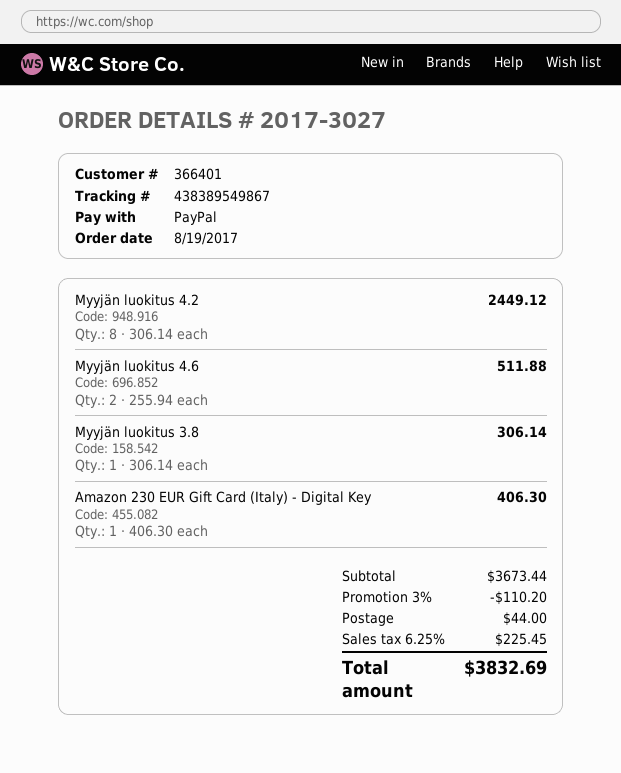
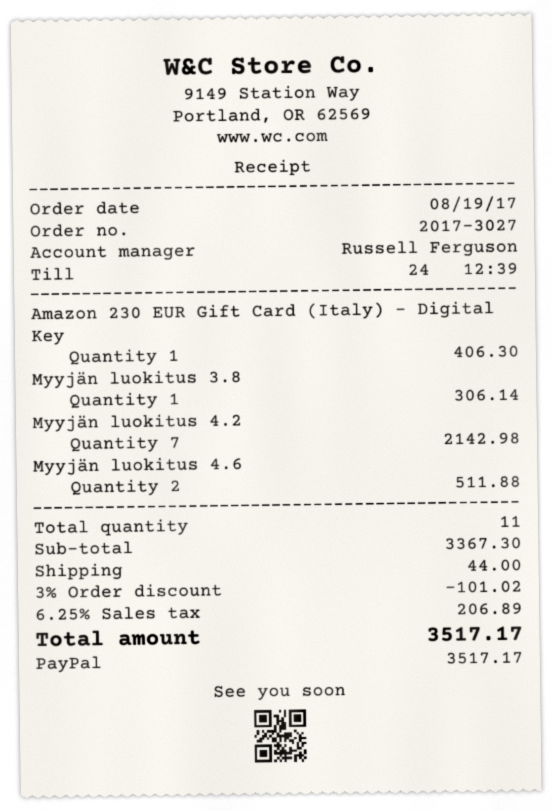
Myyjän luokitus 4.2: 8 for 2449.12 -> 7 for 2142.98
subtotal: 3673.44 -> 3367.30
discount: 3% = 110.20 -> 3% = 101.02
tax: 6.25% = 225.45 -> 6.25% = 206.89
total: 3832.69 -> 3517.17

